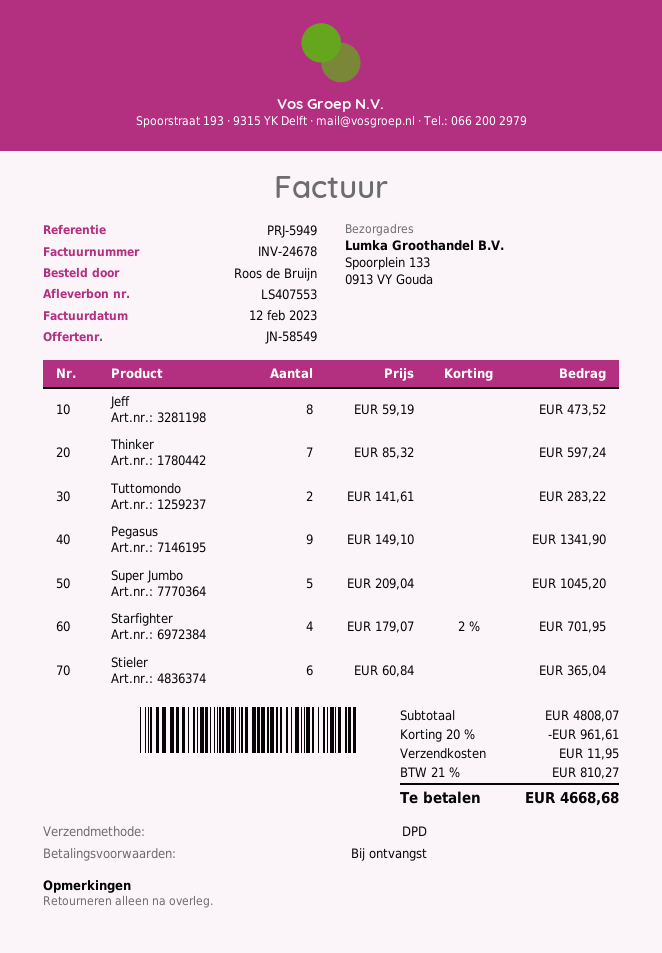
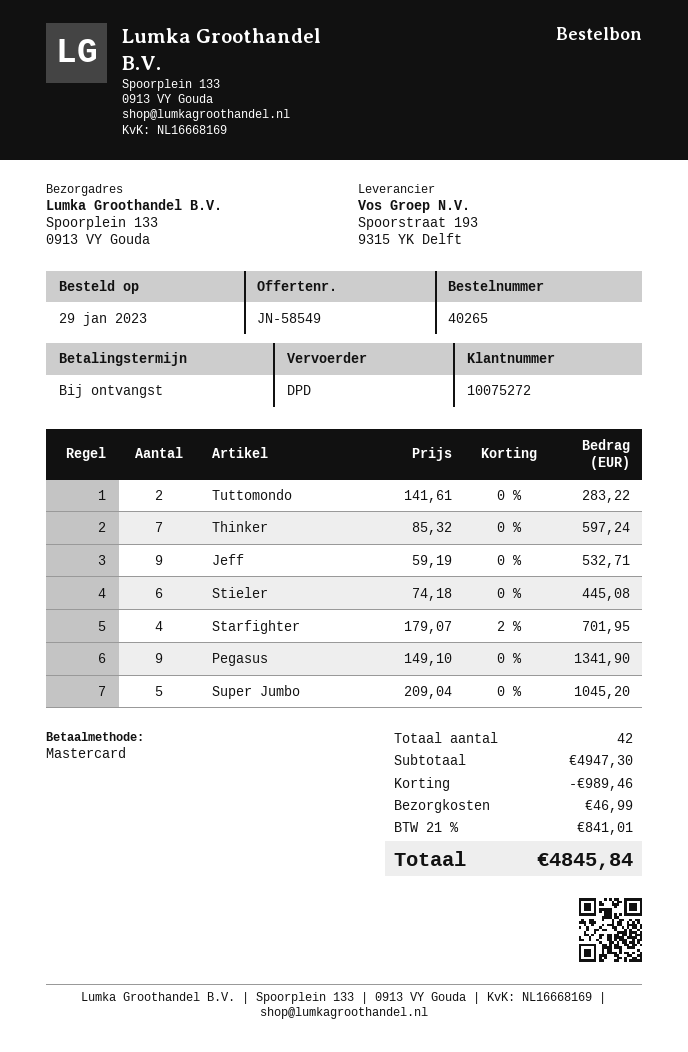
Jeff: 8 x 59.19 = 473.52 -> 9 x 59.19 = 532.71
Stieler: 6 x 60.84 = 365.04 -> 6 x 74.18 = 445.08
subtotal: 4808.07 -> 4947.30
discount: 961.61 -> 989.46
shipping: 11.95 -> 46.99
tax: 21% = 810.27 -> 21% = 841.01
total: 4668.68 -> 4845.84

